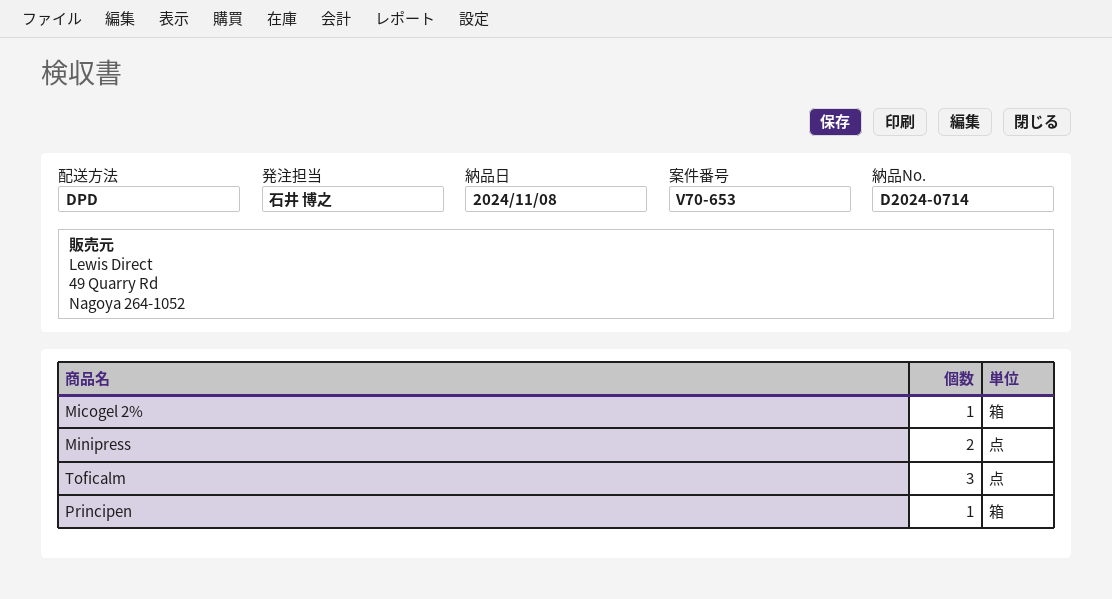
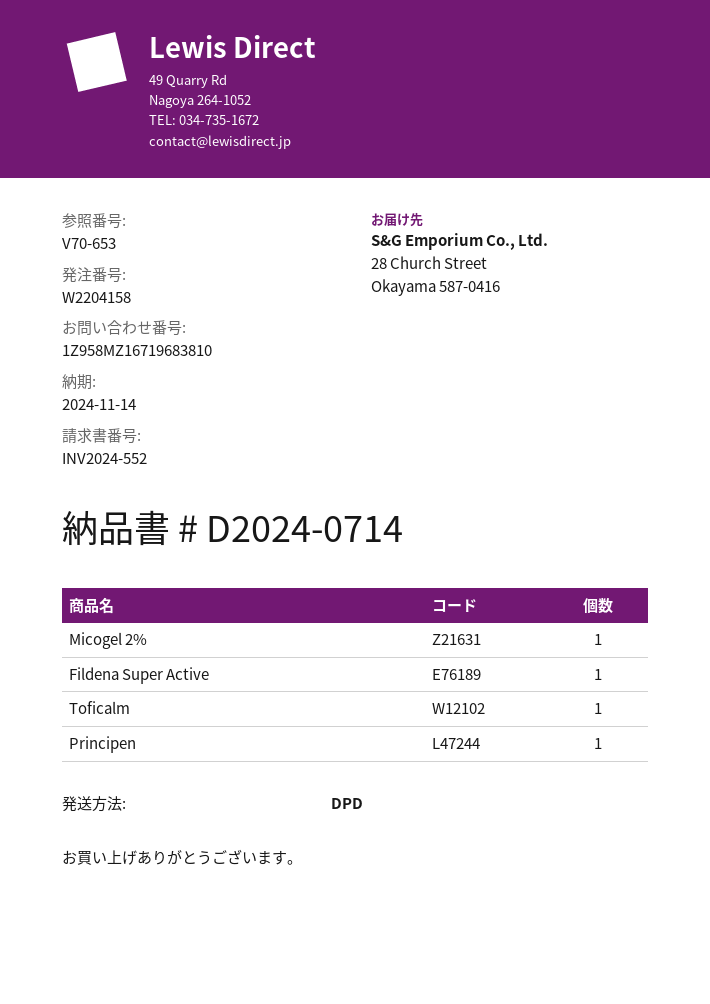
delivery date: 2024-11-08 -> 2024-11-14
Minipress: 2 -> none
Toficalm: 3 -> 1
Fildena Super Active: none -> 1

